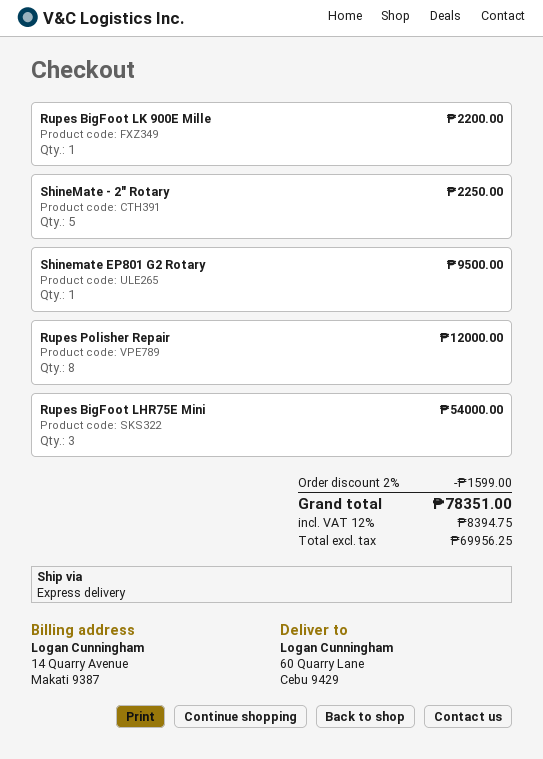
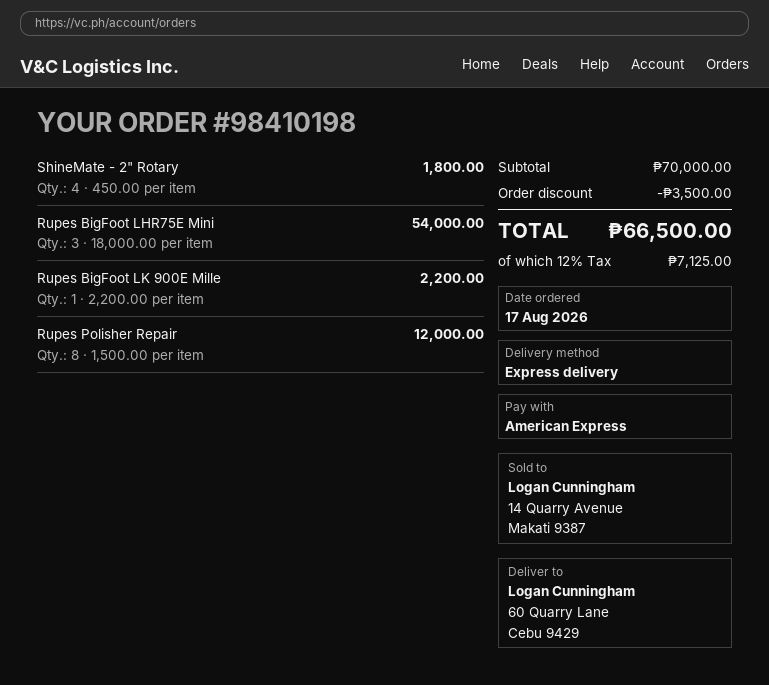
ShineMate - 2" Rotary: 5 for 2250.00 -> 4 for 1800.00
Shinemate EP801 G2 Rotary: 1 for 9500.00 -> none
discount: 1599.00 -> 3500.00
tax: 12% = 8394.75 -> 12% = 7125.00
total: 78351.00 -> 66500.00

